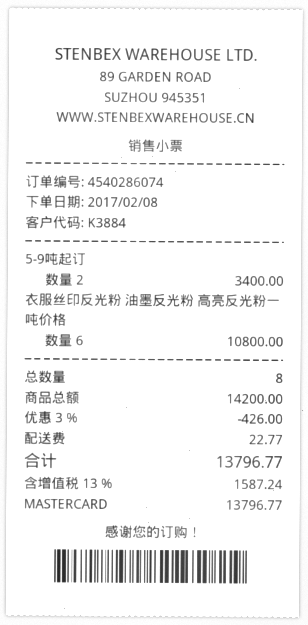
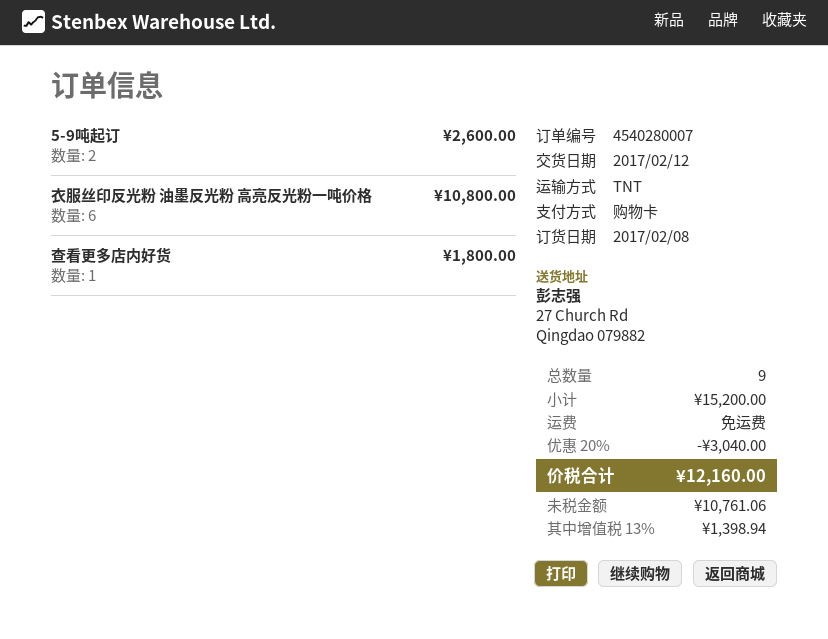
order number: 4540286074 -> 4540280007
payment method: Mastercard -> gift card
5-9吨起订: 2 for 3400.00 -> 2 for 2600.00
查看更多店内好货: none -> 1 for 1800.00
total quantity: 8 -> 9
subtotal: 14200.00 -> 15200.00
discount: 3% = 426.00 -> 20% = 3040.00
shipping: 22.77 -> 0.00
tax: 13% = 1587.24 -> 13% = 1398.94
total: 13796.77 -> 12160.00

